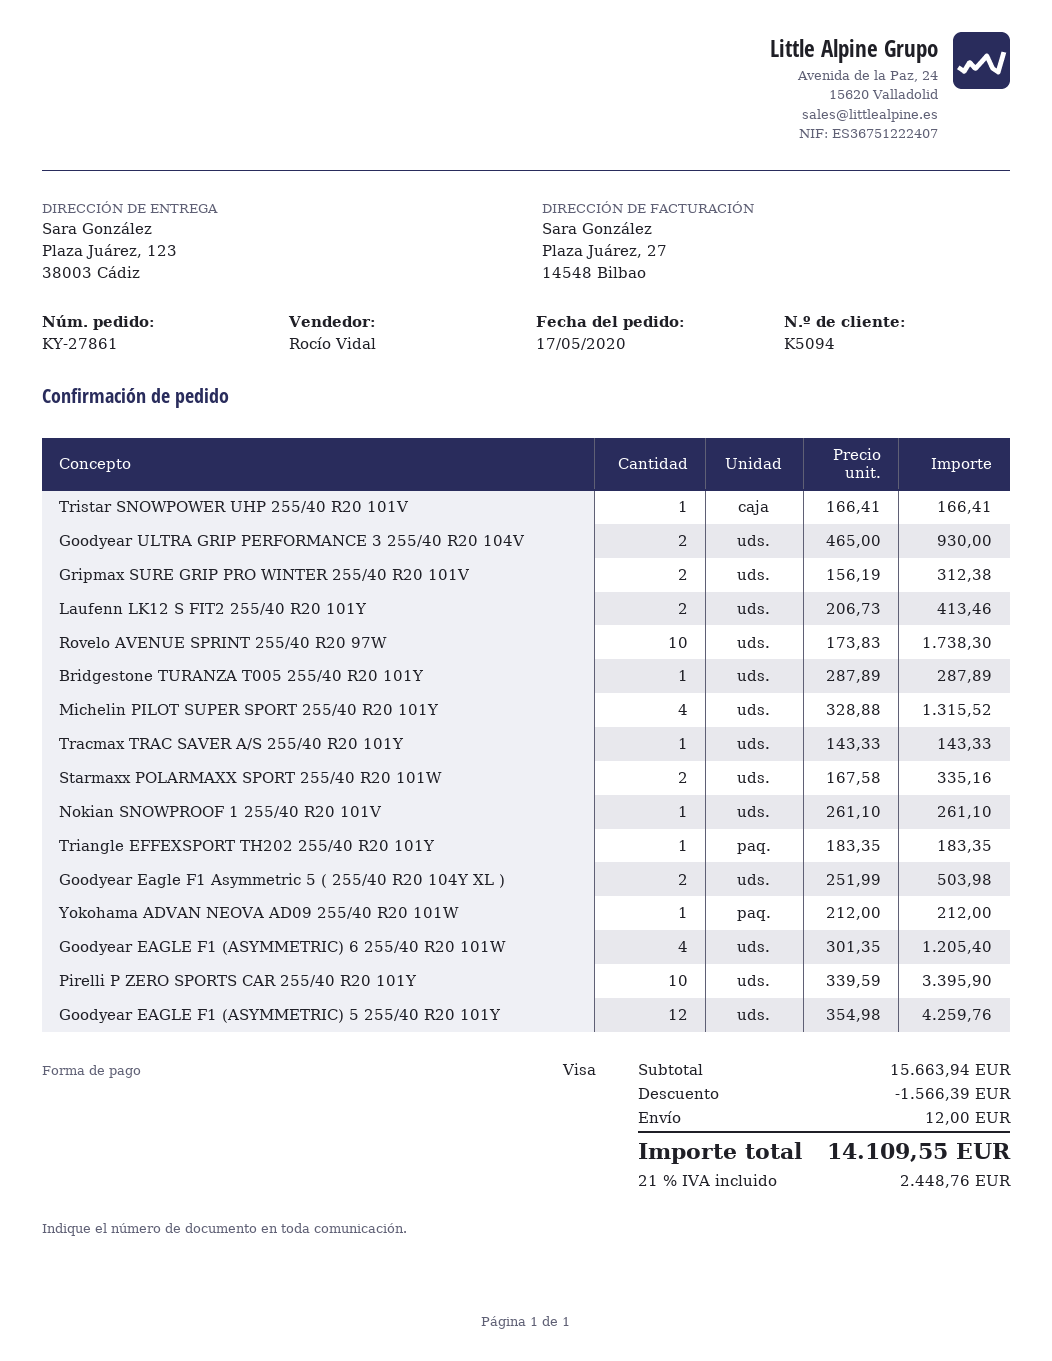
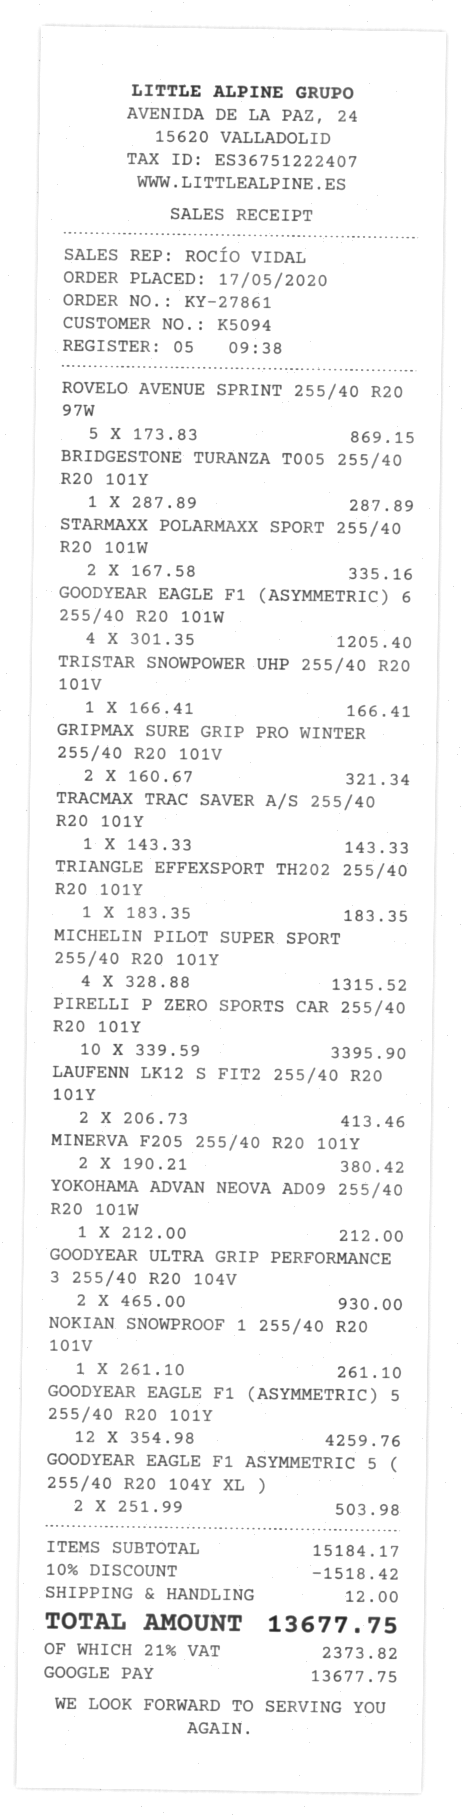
payment method: Visa -> Google Pay
Gripmax SURE GRIP PRO WINTER 255/40 R20 101V: 2 x 156.19 = 312.38 -> 2 x 160.67 = 321.34
Rovelo AVENUE SPRINT 255/40 R20 97W: 10 x 173.83 = 1738.30 -> 5 x 173.83 = 869.15
MINERVA F205 255/40 R20 101Y: none -> 2 x 190.21 = 380.42
subtotal: 15663.94 -> 15184.17
discount: 1566.39 -> 1518.42
tax: 21% = 2448.76 -> 21% = 2373.82
total: 14109.55 -> 13677.75

